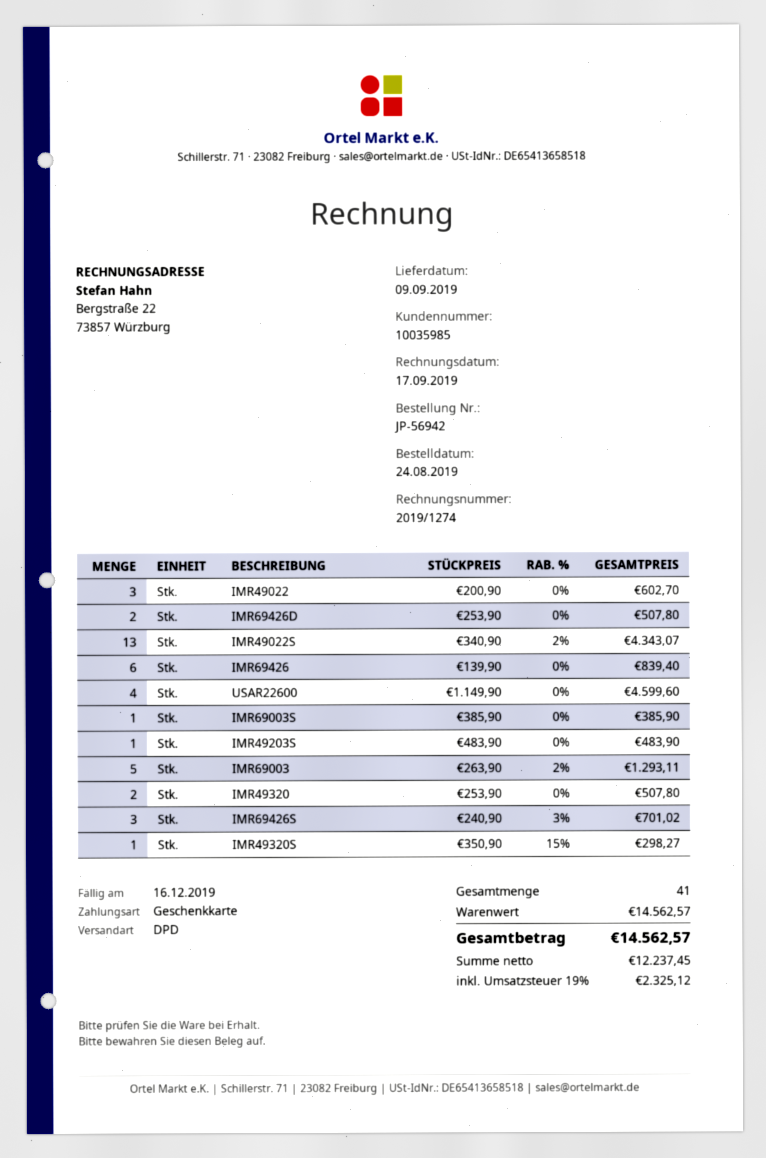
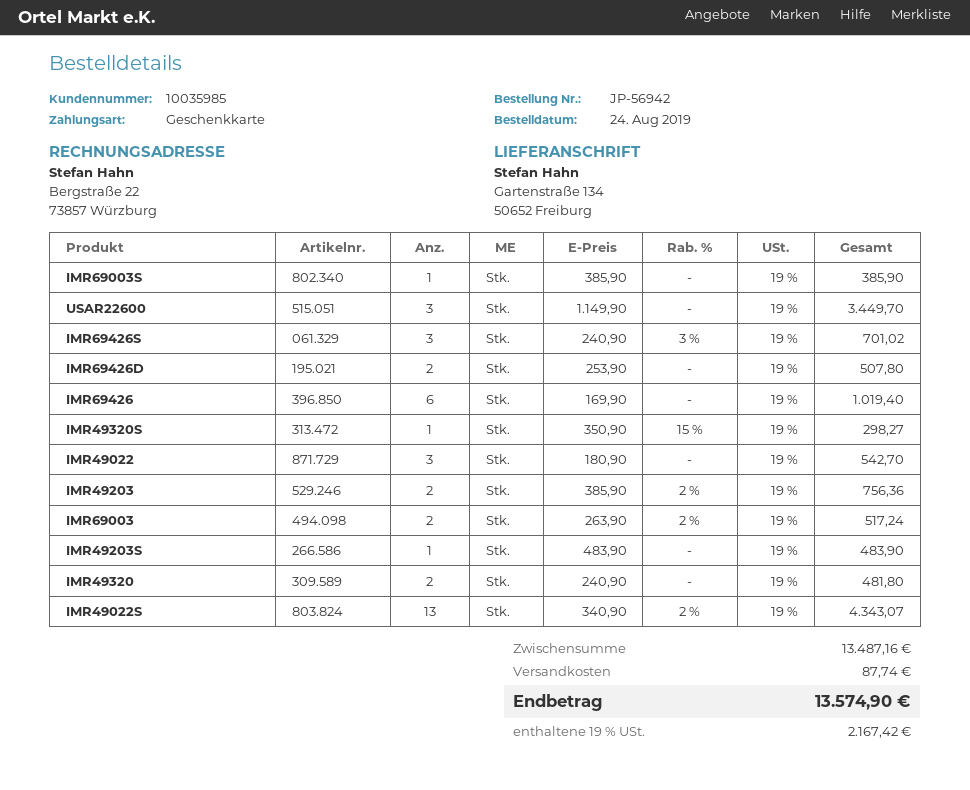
IMR49022: 3 x 200.90 = 602.70 -> 3 x 180.90 = 542.70
IMR69426: 6 x 139.90 = 839.40 -> 6 x 169.90 = 1019.40
USAR22600: 4 x 1149.90 = 4599.60 -> 3 x 1149.90 = 3449.70
IMR69003: 5 x 263.90 - 2% = 1293.11 -> 2 x 263.90 - 2% = 517.24
IMR49320: 2 x 253.90 = 507.80 -> 2 x 240.90 = 481.80
IMR49203: none -> 2 x 385.90 - 2% = 756.36
subtotal: 14562.57 -> 13487.16
shipping: none -> 87.74
tax: 19% = 2325.12 -> 19% = 2167.42
total: 14562.57 -> 13574.90

